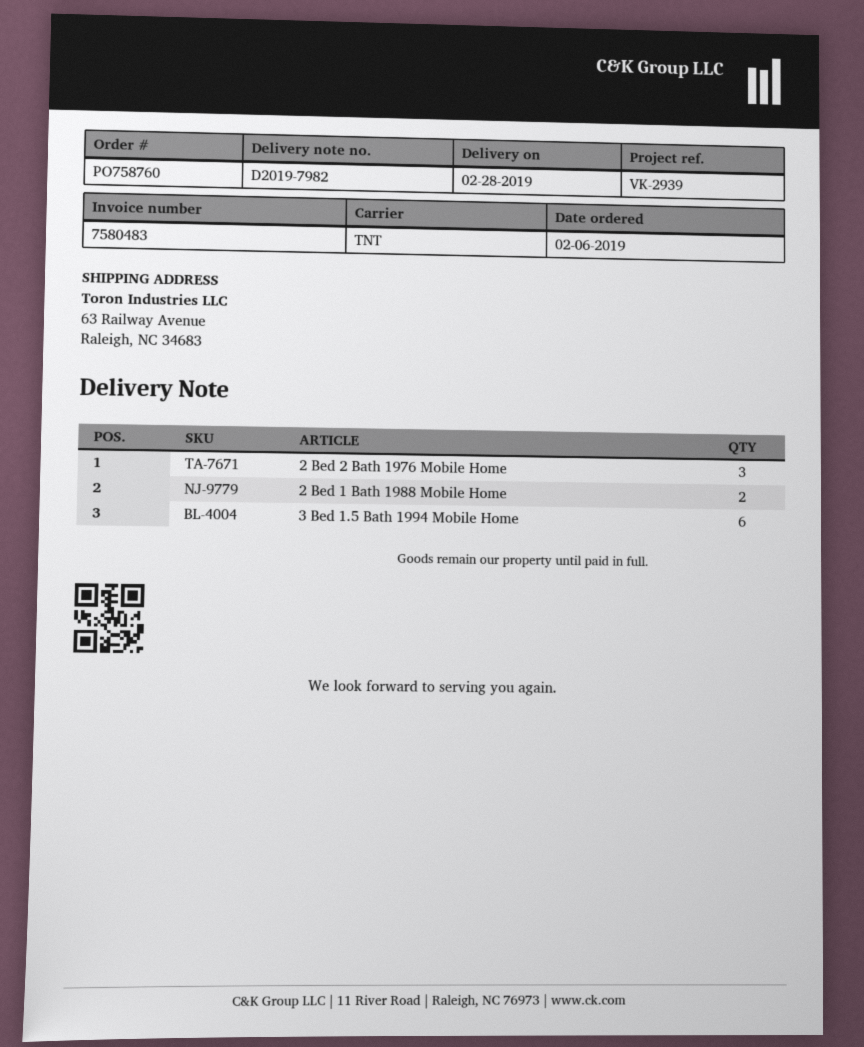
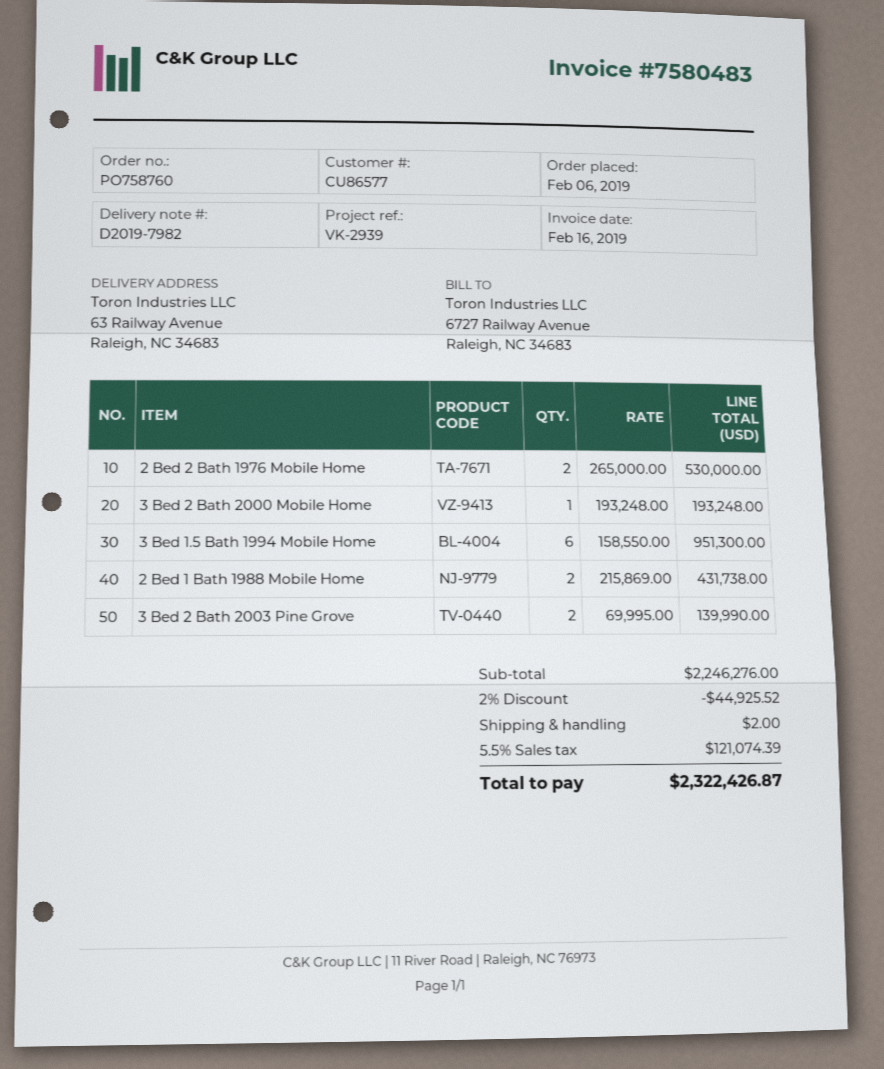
2 Bed 2 Bath 1976 Mobile Home: 3 -> 2
3 Bed 2 Bath 2000 Mobile Home: none -> 1
3 Bed 2 Bath 2003 Pine Grove: none -> 2

